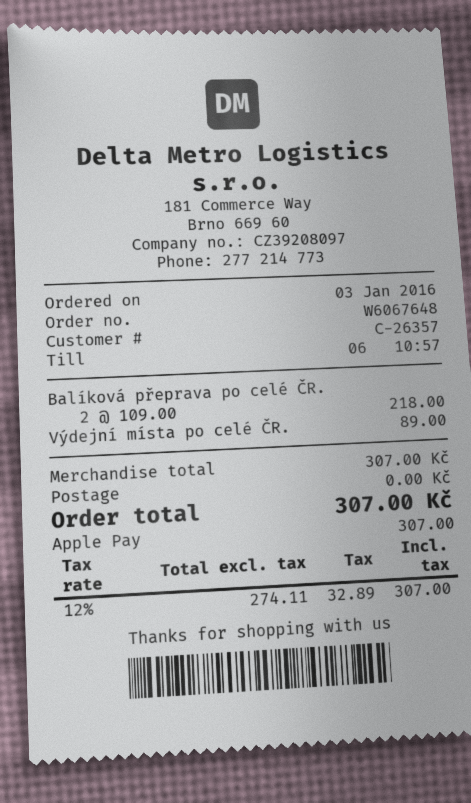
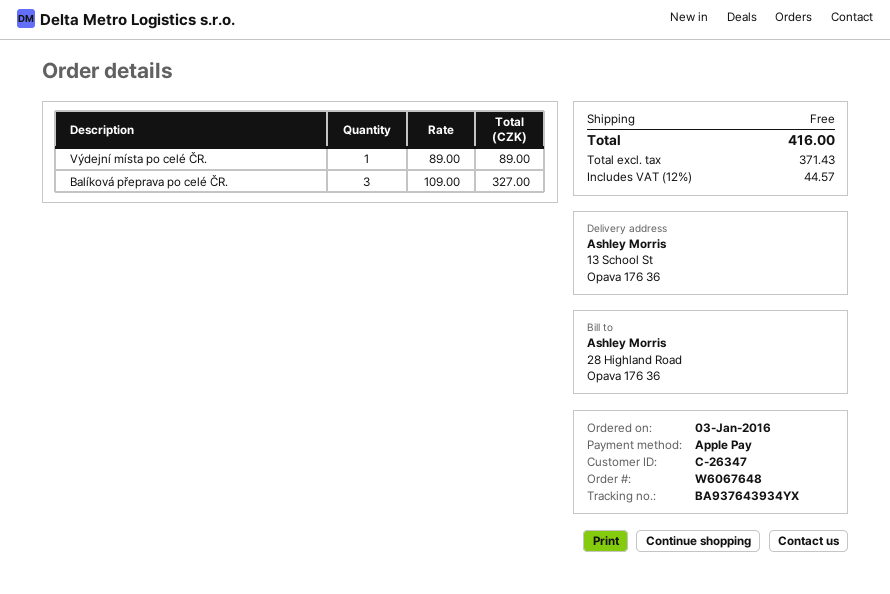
customer number: C-26357 -> C-26347
Balíková přeprava po celé ČR.: 2 x 109.00 = 218.00 -> 3 x 109.00 = 327.00
net: 274.11 -> 371.43
tax: 12% = 32.89 -> 12% = 44.57
total: 307.00 -> 416.00

